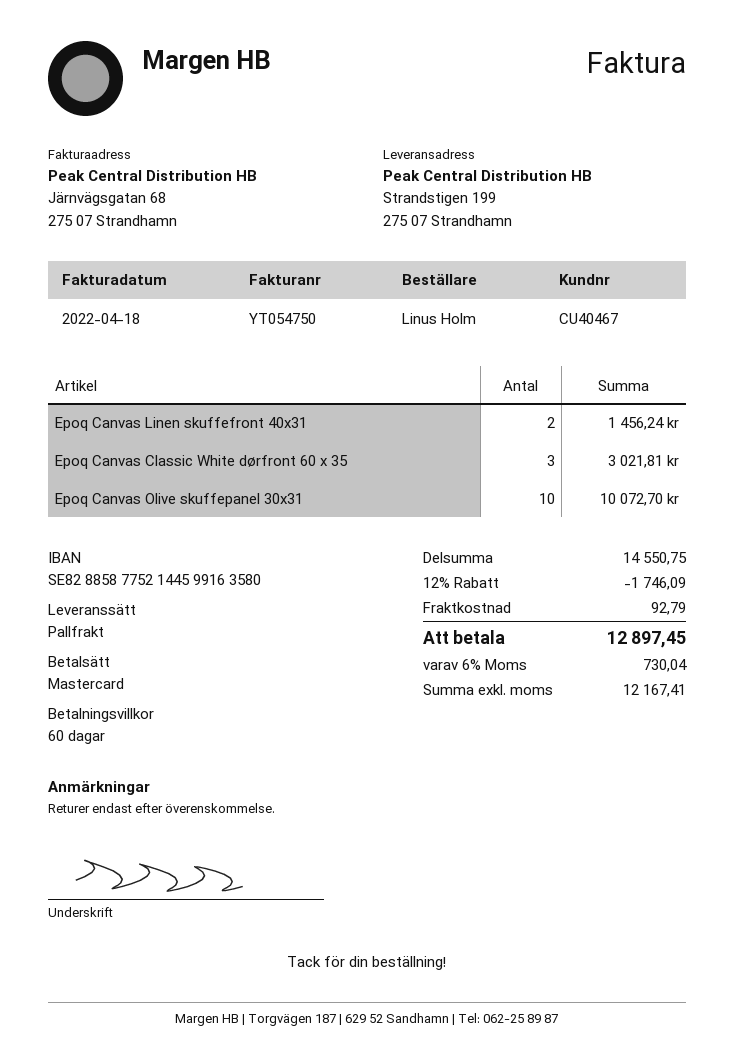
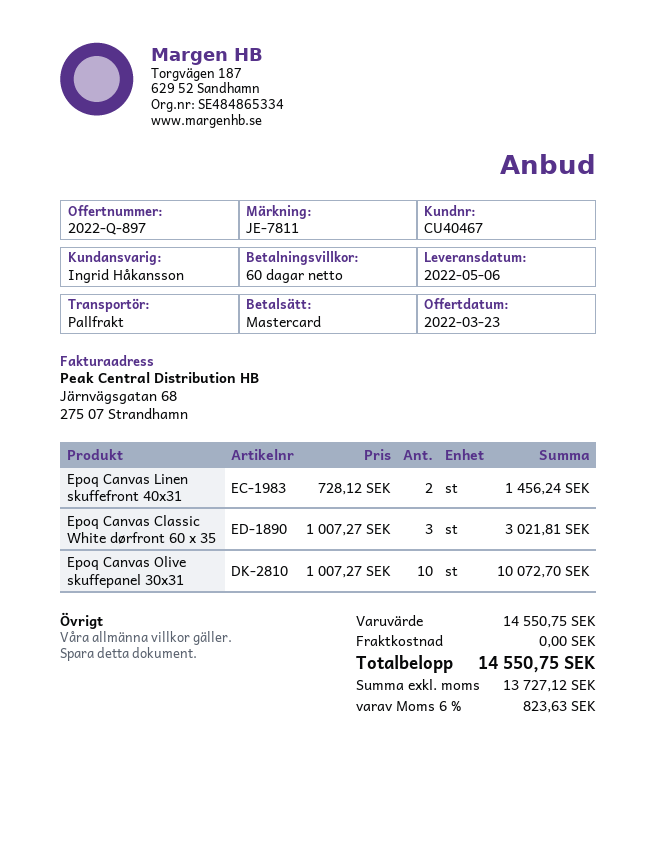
discount: 12% = 1746.09 -> none
shipping: 92.79 -> 0.00
net: 12167.41 -> 13727.12
tax: 6% = 730.04 -> 6% = 823.63
total: 12897.45 -> 14550.75

